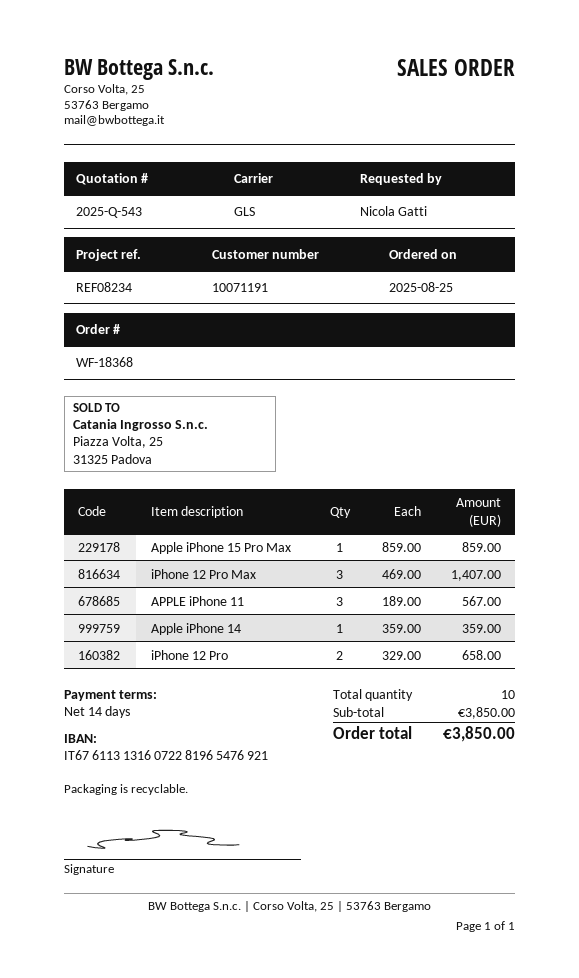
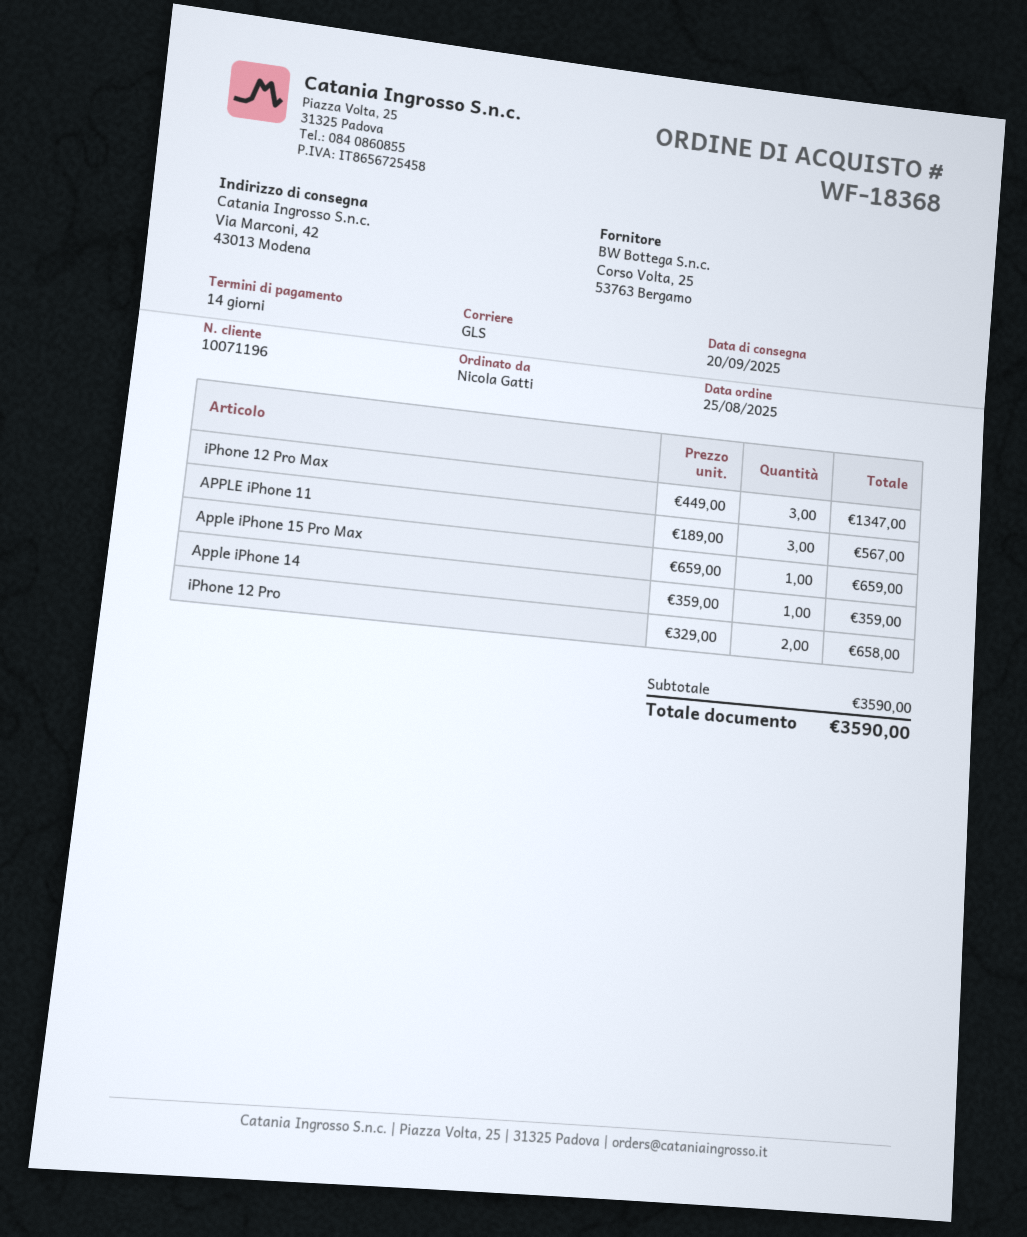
customer number: 10071191 -> 10071196
Apple iPhone 15 Pro Max: 1 x 859.00 = 859.00 -> 1 x 659.00 = 659.00
iPhone 12 Pro Max: 3 x 469.00 = 1407.00 -> 3 x 449.00 = 1347.00
subtotal: 3850.00 -> 3590.00
total: 3850.00 -> 3590.00

